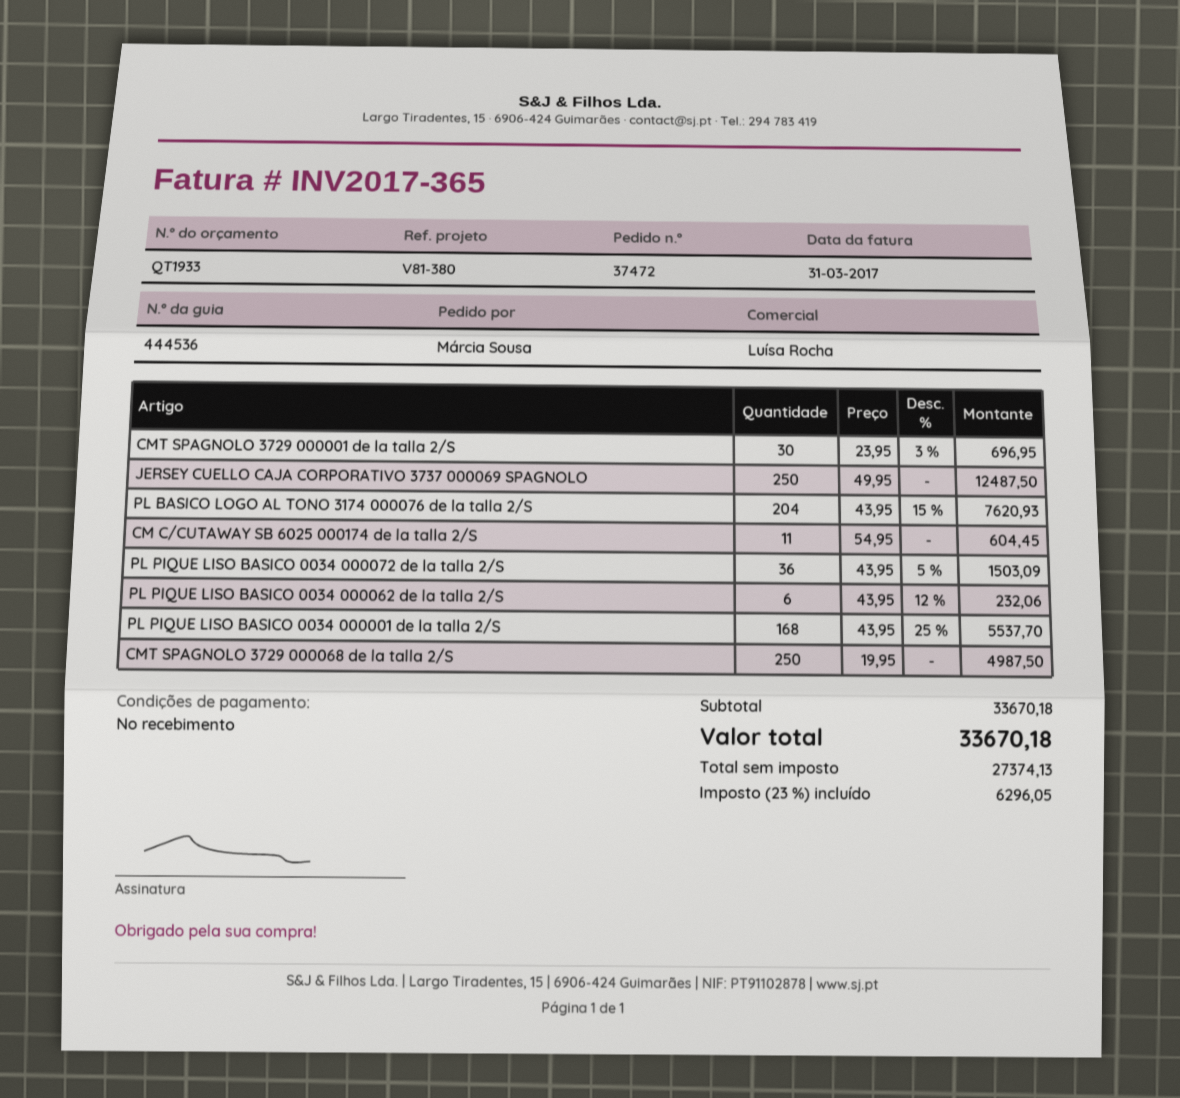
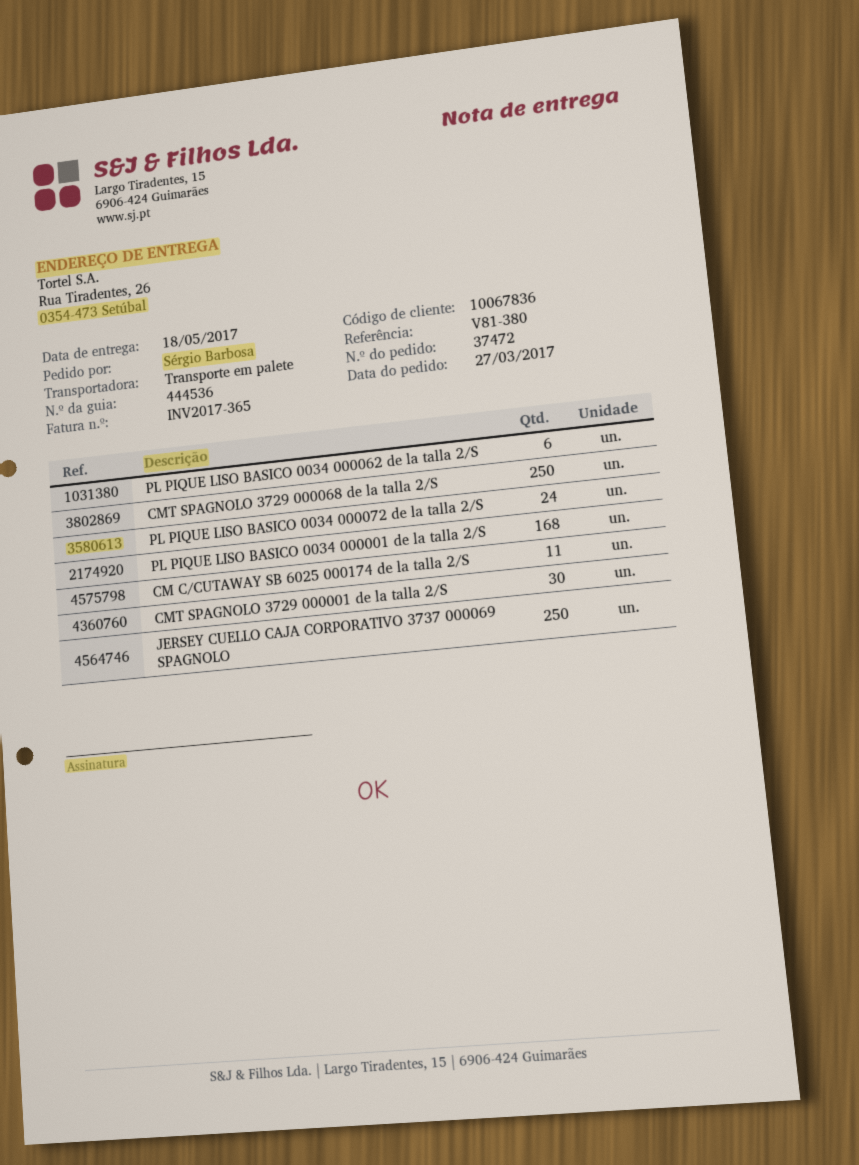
ordered by: Márcia Sousa -> Sérgio Barbosa
PL BASICO LOGO AL TONO 3174 000076 de la talla 2/S: 204 -> none
PL PIQUE LISO BASICO 0034 000072 de la talla 2/S: 36 -> 24

